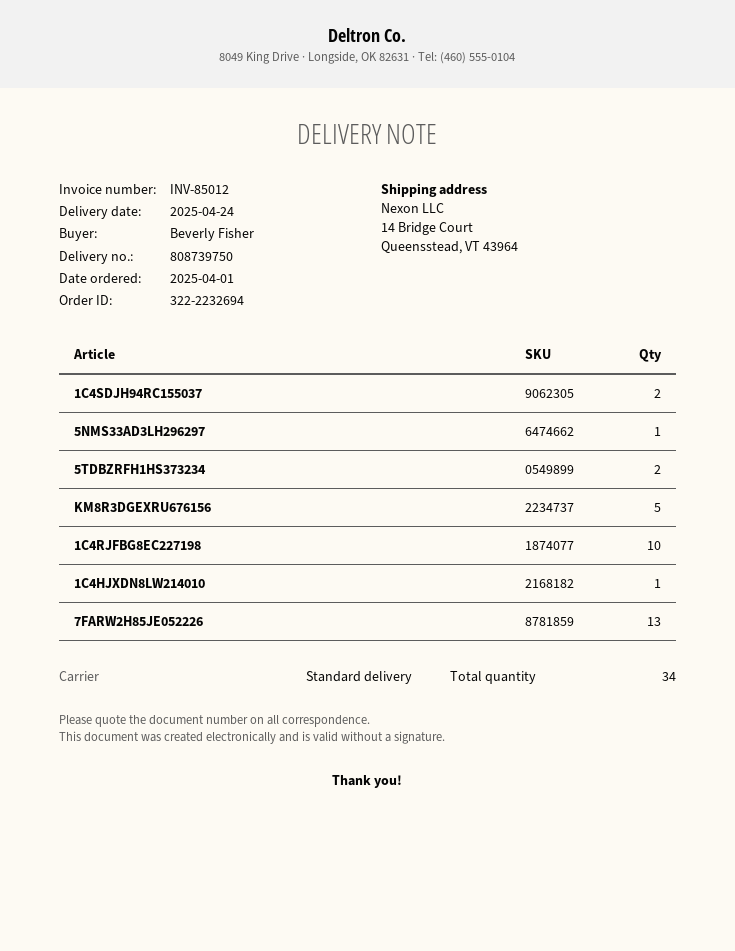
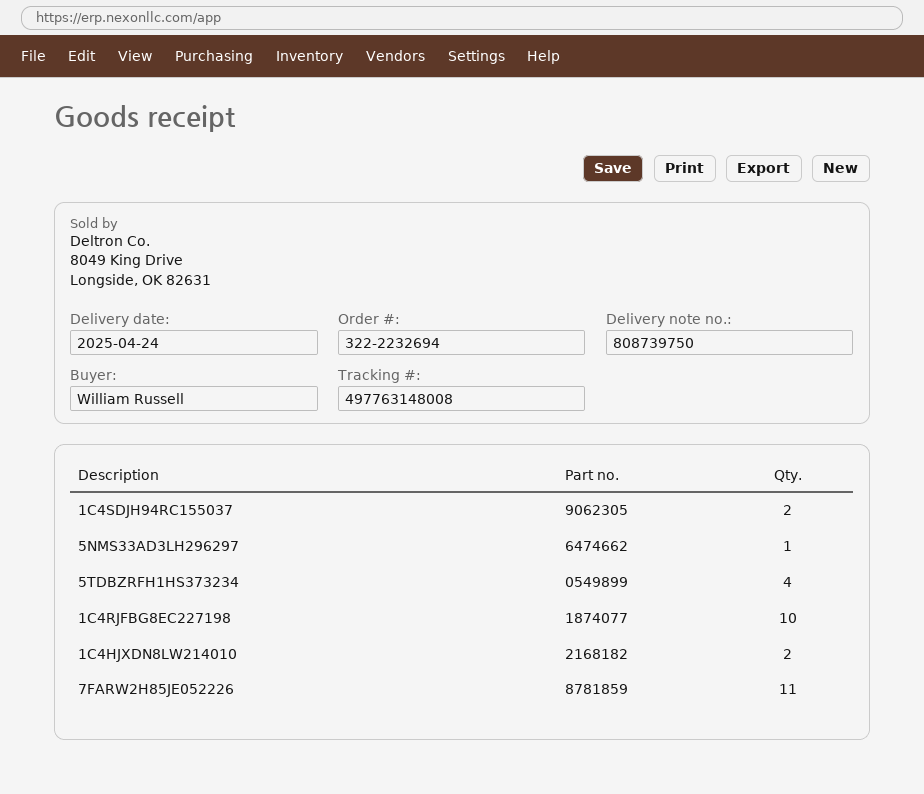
ordered by: Beverly Fisher -> William Russell
5TDBZRFH1HS373234: 2 -> 4
KM8R3DGEXRU676156: 5 -> none
1C4HJXDN8LW214010: 1 -> 2
7FARW2H85JE052226: 13 -> 11

